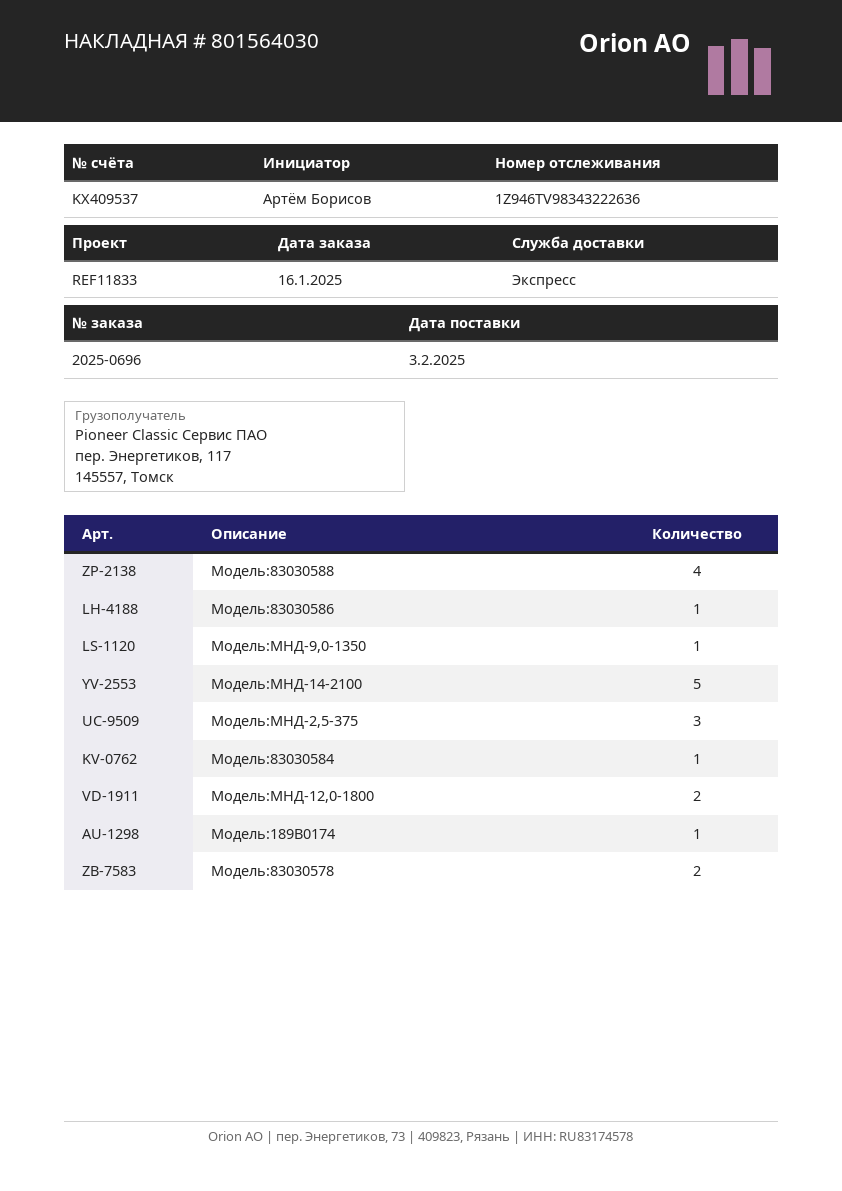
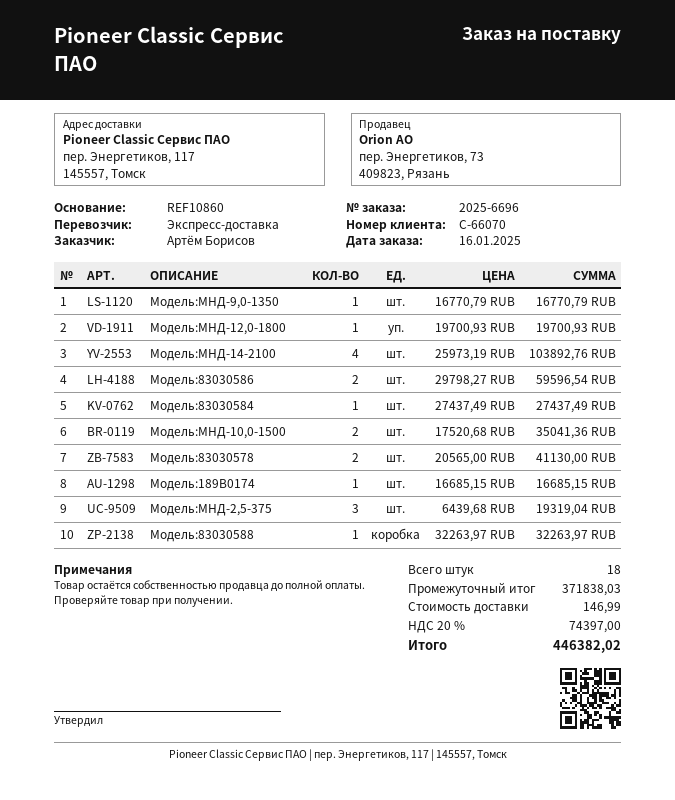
order number: 2025-0696 -> 2025-6696
reference: REF11833 -> REF10860
Модель:83030588: 4 -> 1
Модель:83030586: 1 -> 2
Модель:МНД-14-2100: 5 -> 4
Модель:МНД-12,0-1800: 2 -> 1
Модель:МНД-10,0-1500: none -> 2

